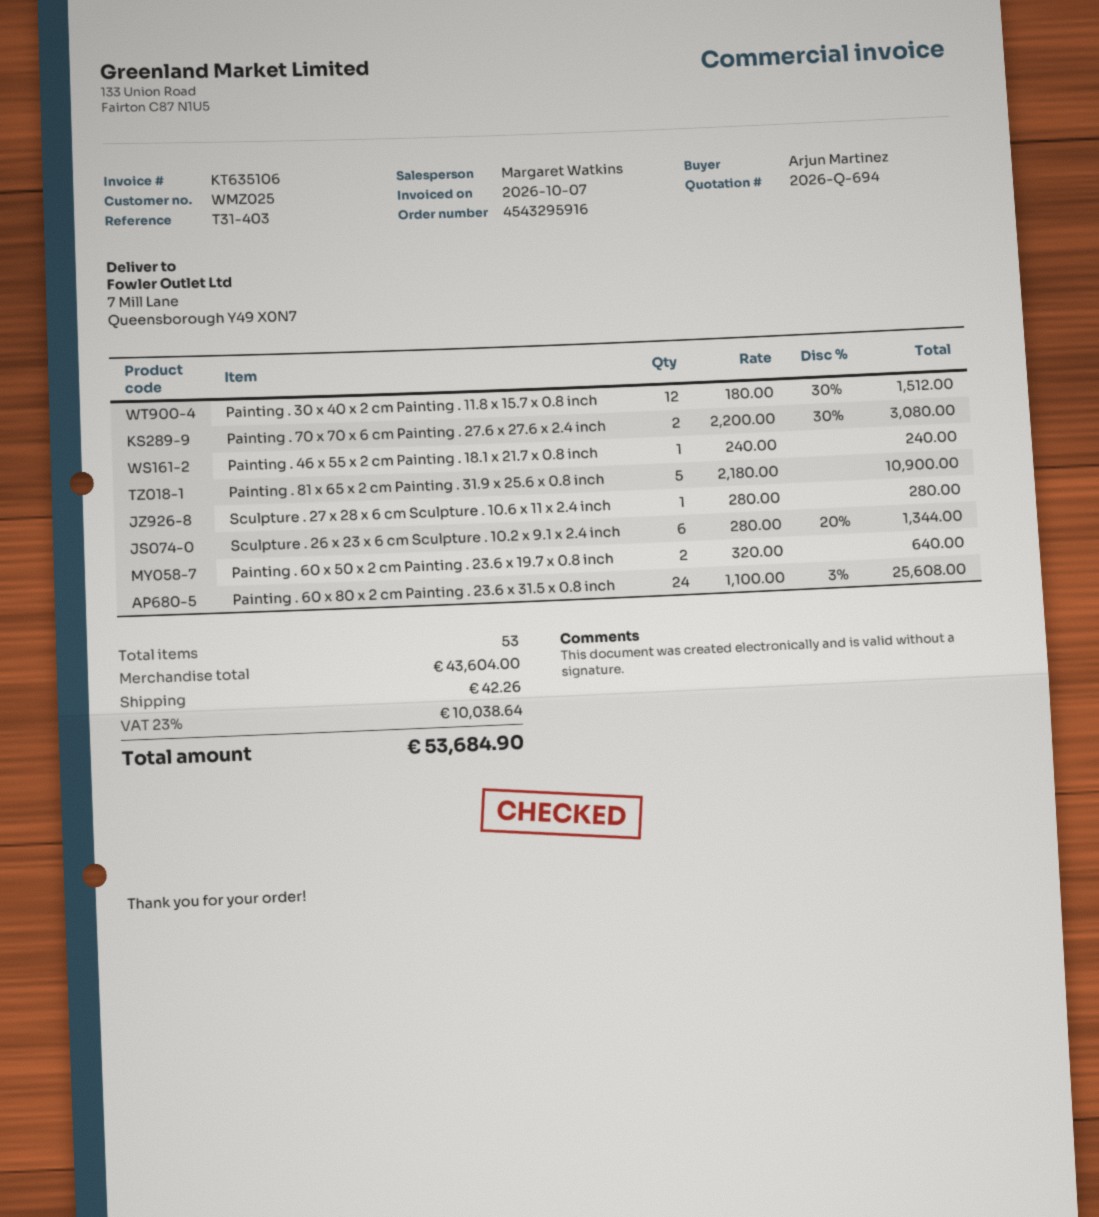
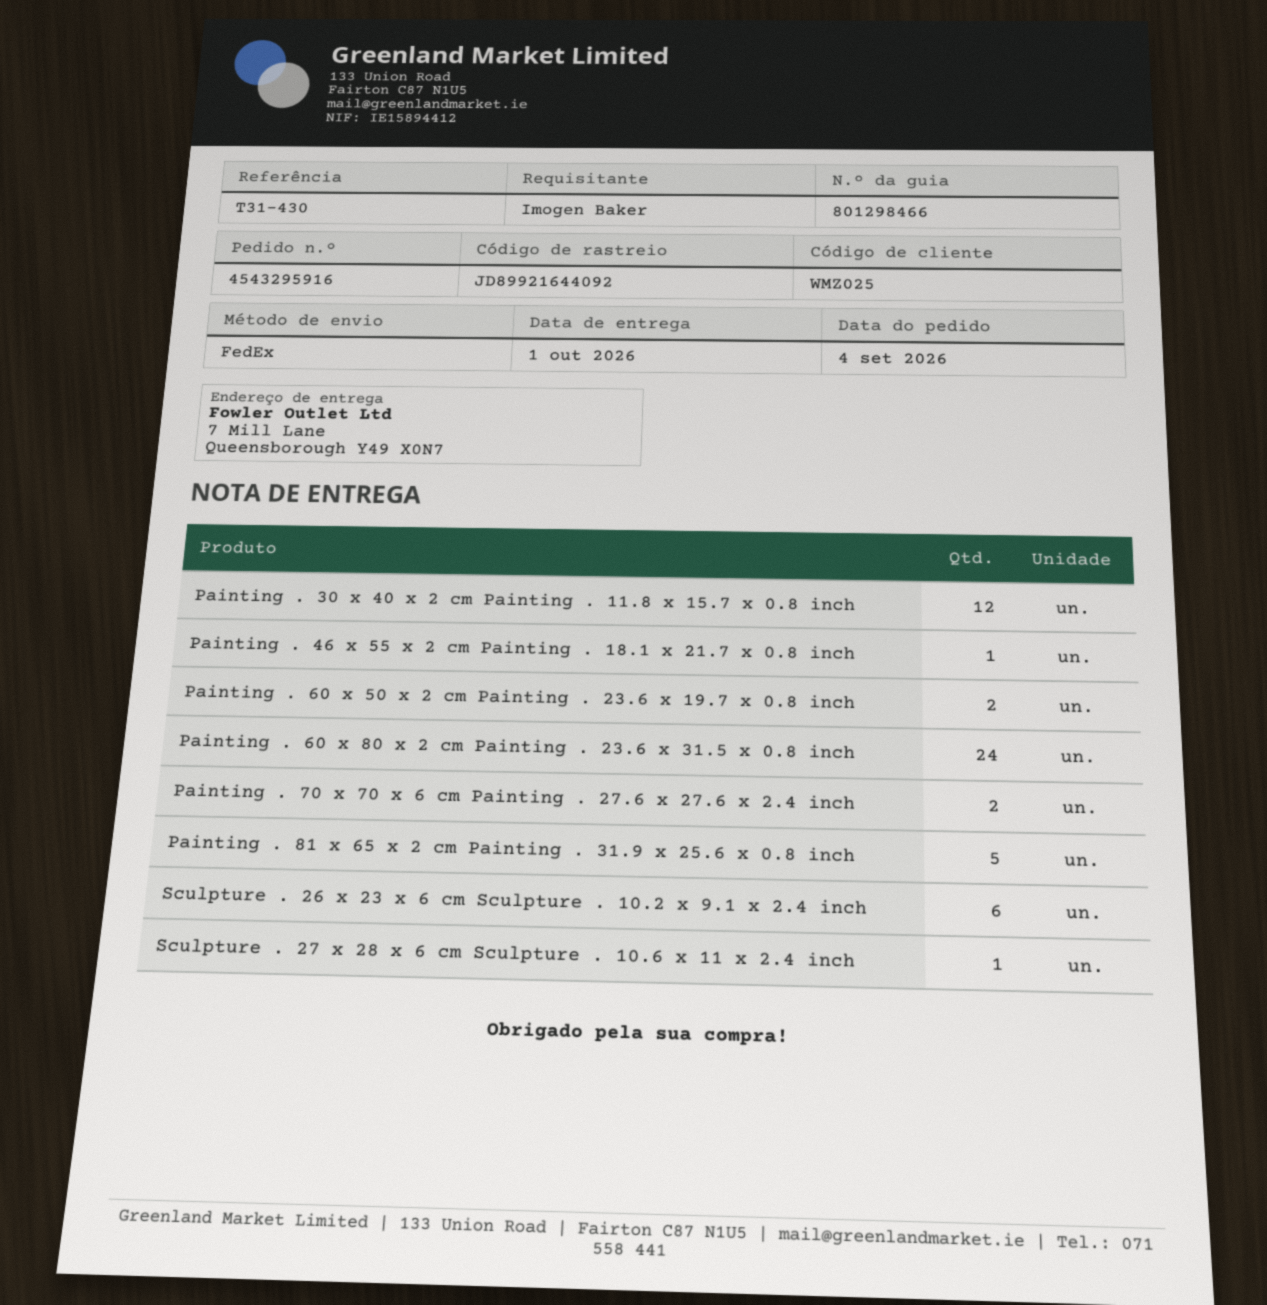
reference: T31-403 -> T31-430
ordered by: Arjun Martinez -> Imogen Baker

